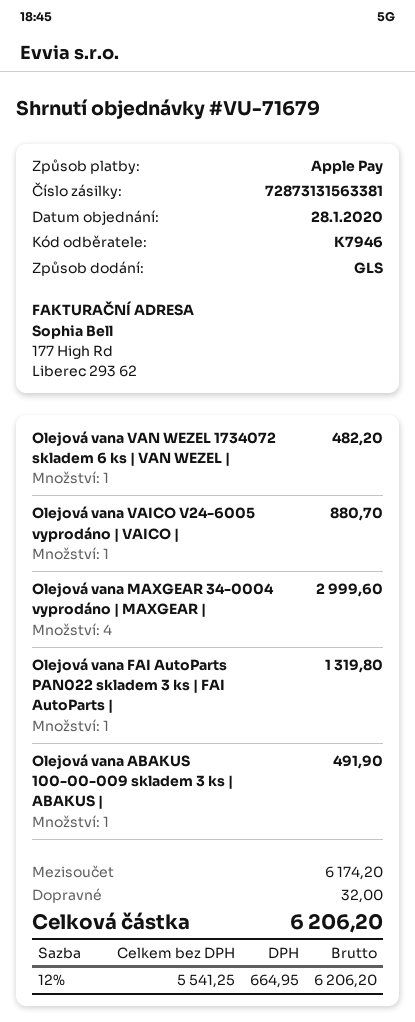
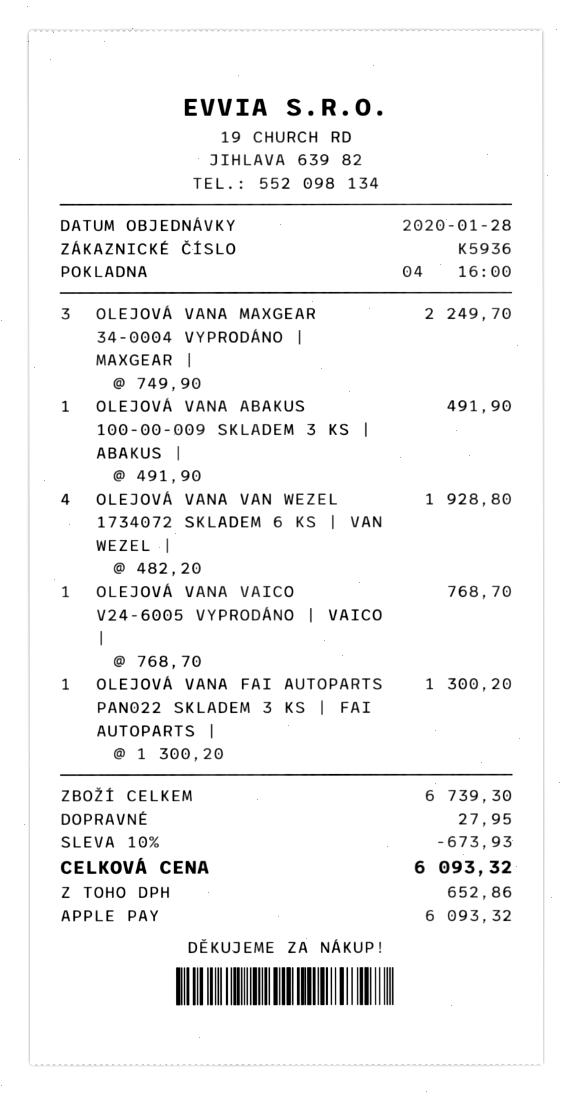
customer number: K7946 -> K5936
Olejová vana VAN WEZEL 1734072 skladem 6 ks | VAN WEZEL |: 1 for 482.20 -> 4 for 1928.80
Olejová vana VAICO V24-6005 vyprodáno | VAICO |: 1 for 880.70 -> 1 for 768.70
Olejová vana MAXGEAR 34-0004 vyprodáno | MAXGEAR |: 4 for 2999.60 -> 3 for 2249.70
Olejová vana FAI AutoParts PAN022 skladem 3 ks | FAI AutoParts |: 1 for 1319.80 -> 1 for 1300.20
subtotal: 6174.20 -> 6739.30
discount: none -> 10% = 673.93
shipping: 32.00 -> 27.95
tax: 664.95 -> 652.86
total: 6206.20 -> 6093.32

